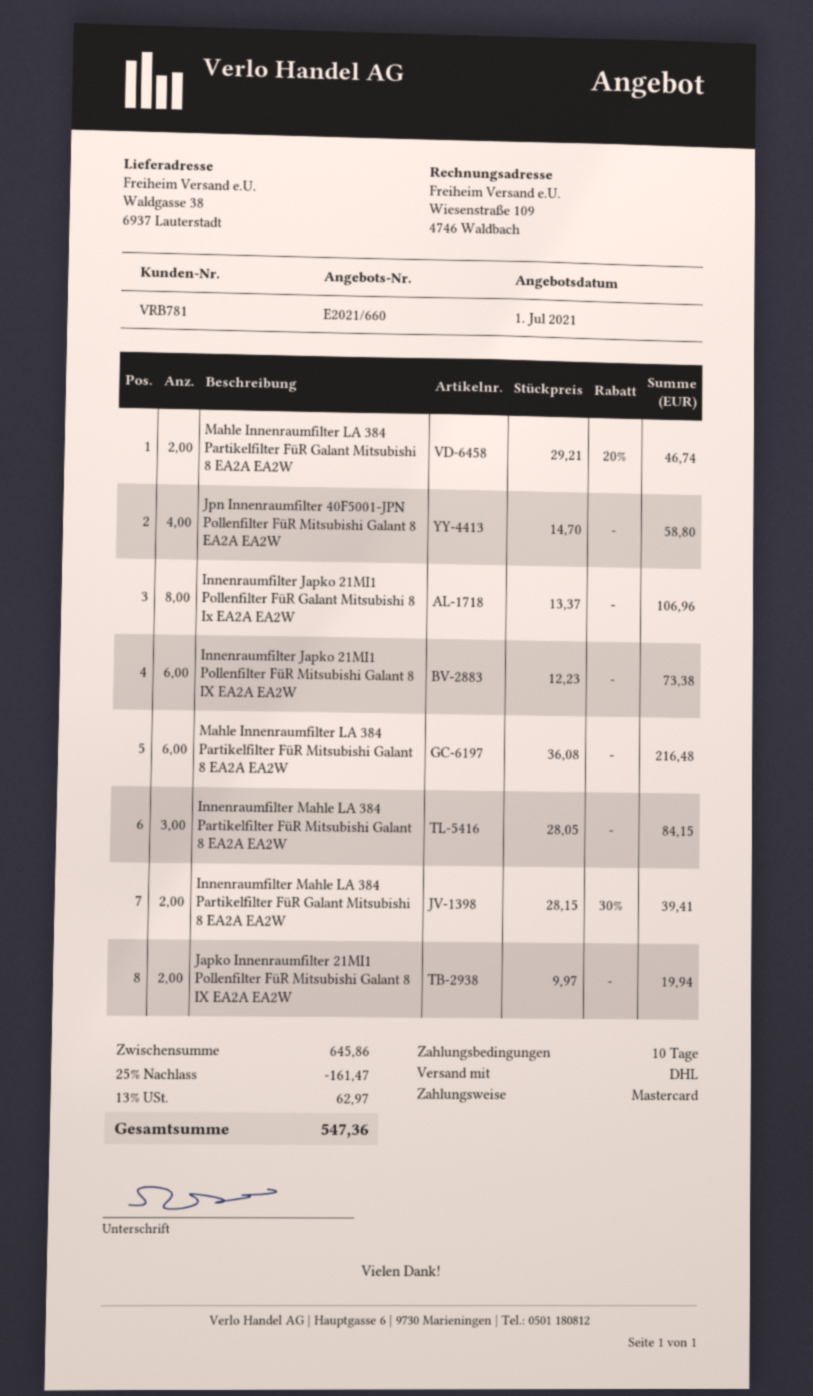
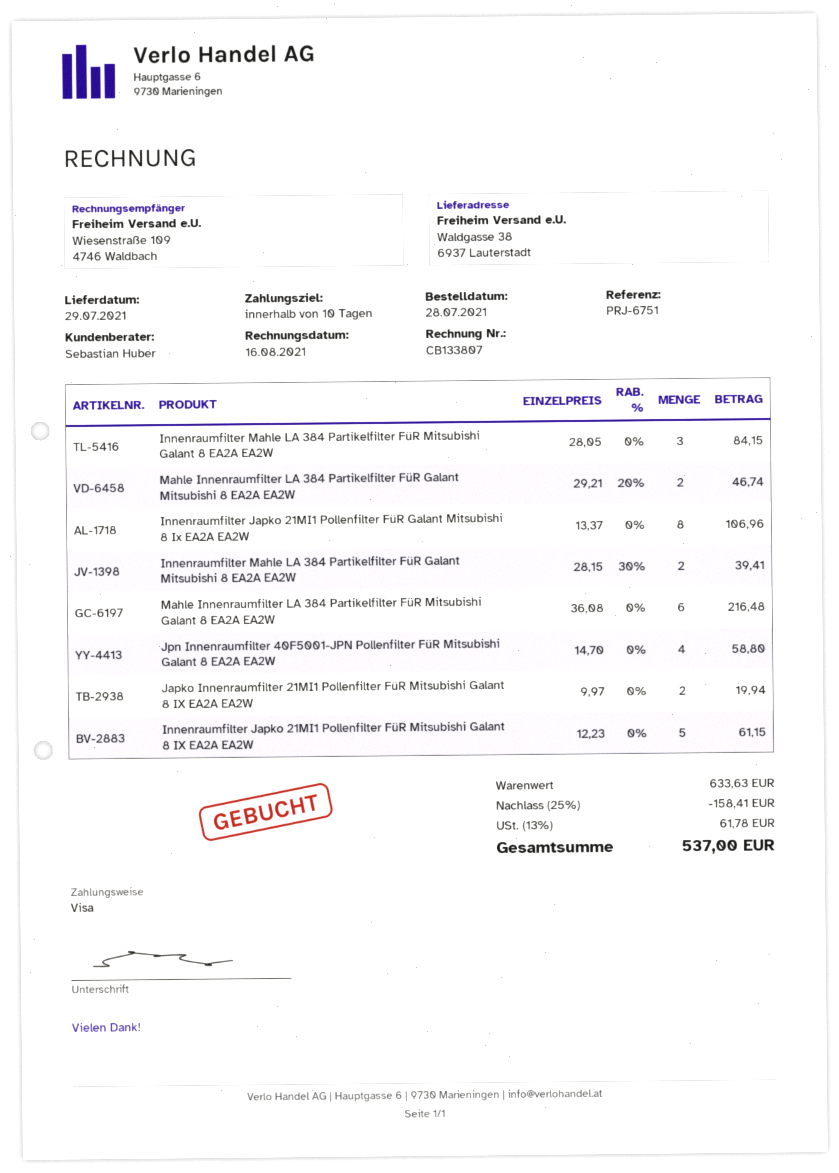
payment method: Mastercard -> Visa
Innenraumfilter Japko 21MI1 Pollenfilter FüR Mitsubishi Galant 8 IX EA2A EA2W: 6 x 12.23 = 73.38 -> 5 x 12.23 = 61.15
subtotal: 645.86 -> 633.63
discount: 25% = 161.47 -> 25% = 158.41
tax: 13% = 62.97 -> 13% = 61.78
total: 547.36 -> 537.00

